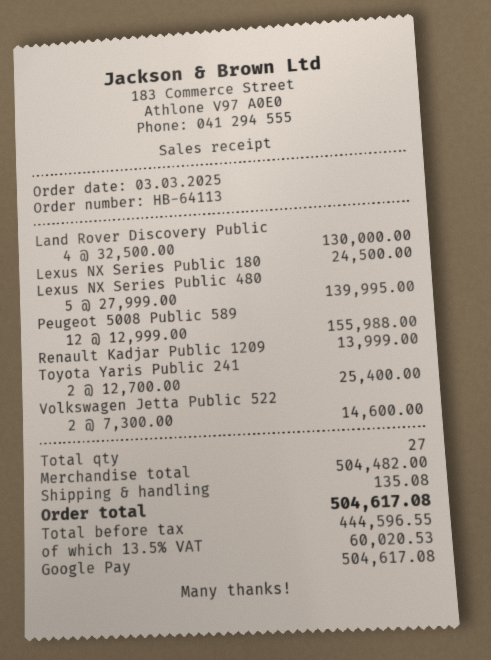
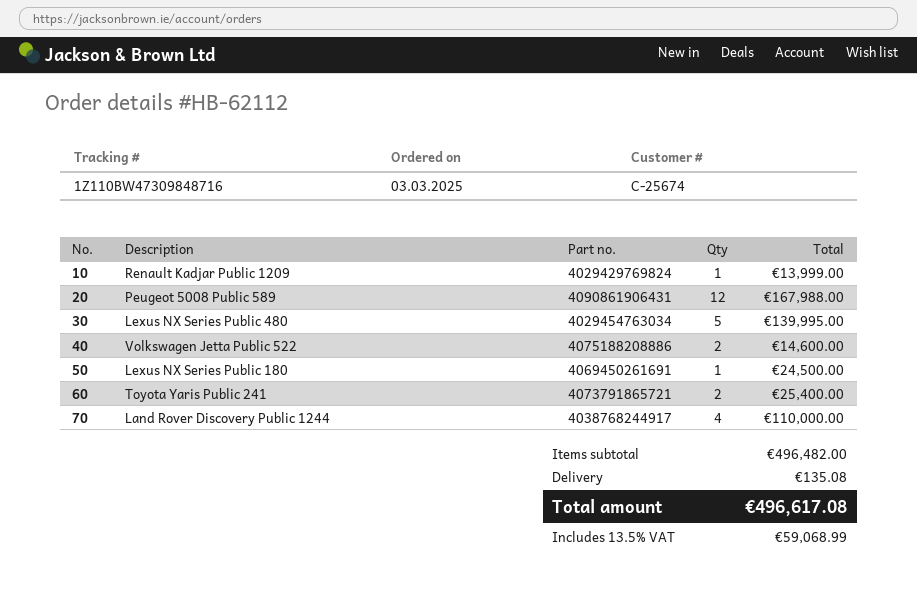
order number: HB-64113 -> HB-62112
Land Rover Discovery Public: 4 for 130000.00 -> 4 for 110000.00
Peugeot 5008 Public 589: 12 for 155988.00 -> 12 for 167988.00
subtotal: 504482.00 -> 496482.00
tax: 13.5% = 60020.53 -> 13.5% = 59068.99
total: 504617.08 -> 496617.08

